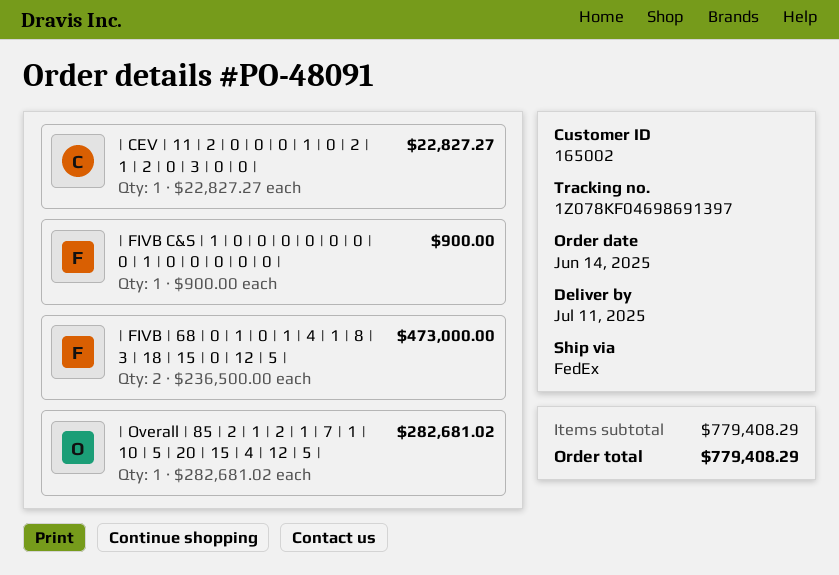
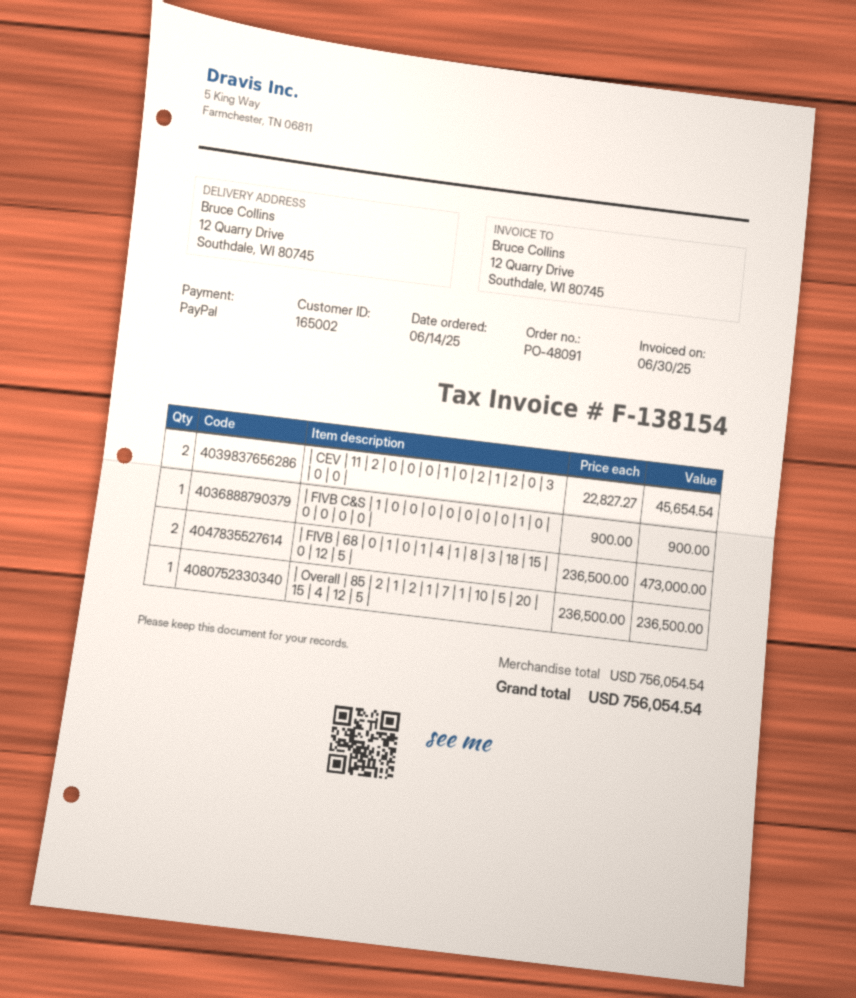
| CEV | 11 | 2 | 0 | 0 | 0 | 1 | 0 | 2 | 1 | 2 | 0 | 3 | 0 | 0 |: 1 x 22827.27 = 22827.27 -> 2 x 22827.27 = 45654.54
| Overall | 85 | 2 | 1 | 2 | 1 | 7 | 1 | 10 | 5 | 20 | 15 | 4 | 12 | 5 |: 1 x 282681.02 = 282681.02 -> 1 x 236500.00 = 236500.00
subtotal: 779408.29 -> 756054.54
total: 779408.29 -> 756054.54

